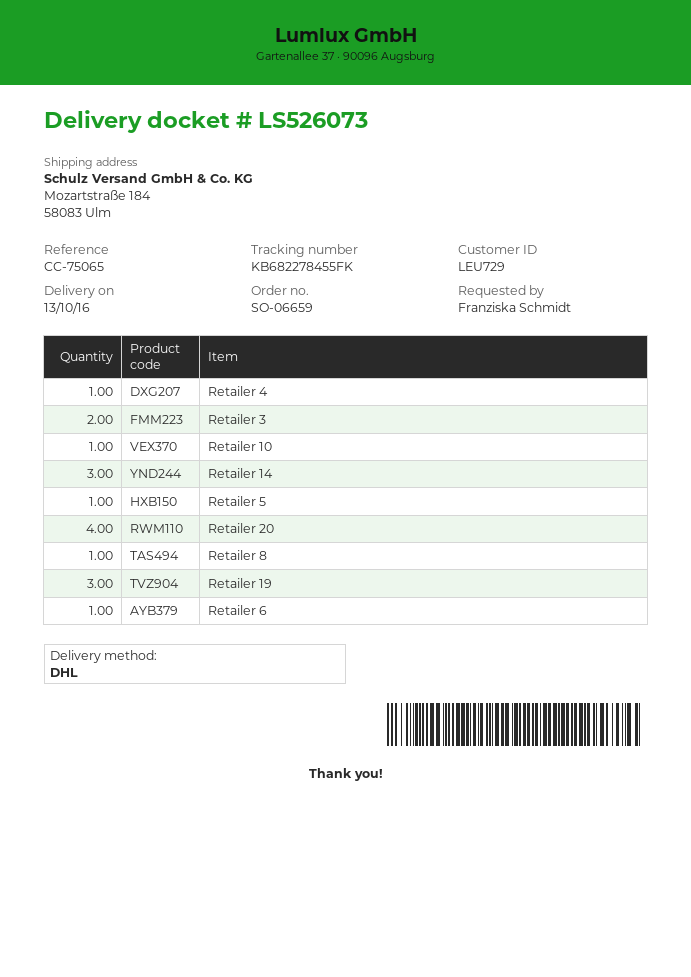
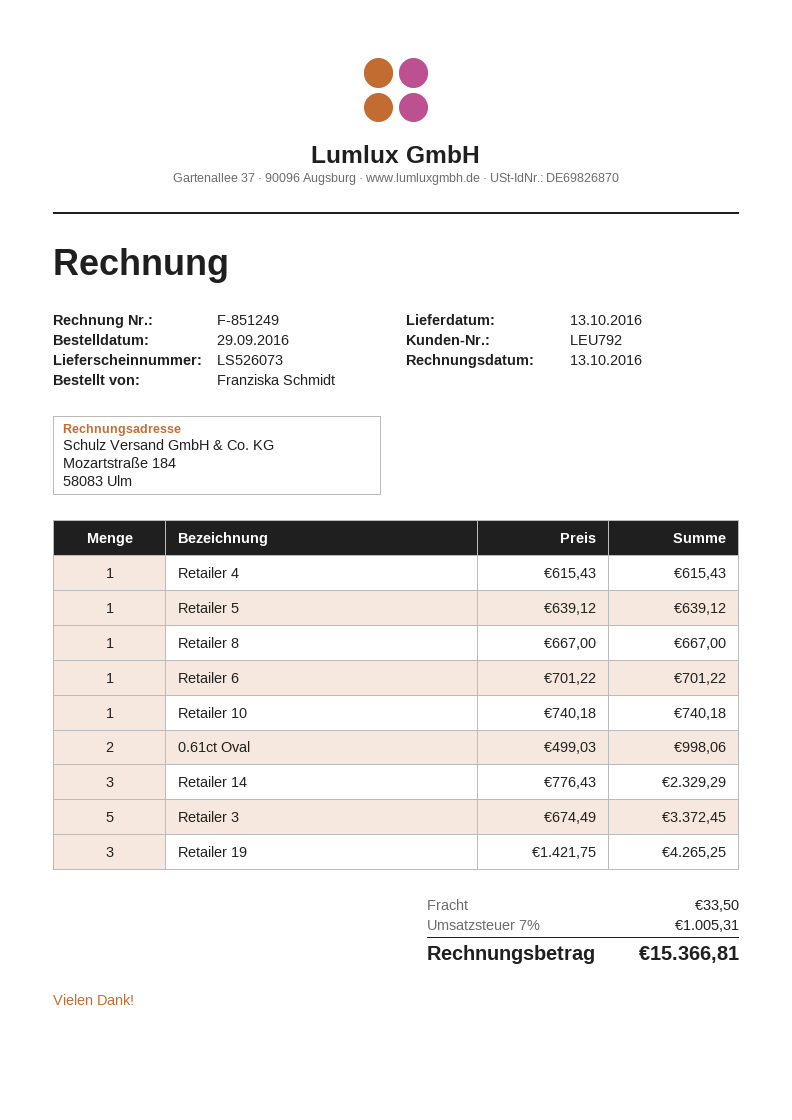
customer number: LEU729 -> LEU792
Retailer 3: 2 -> 5
Retailer 20: 4 -> none
0.61ct Oval: none -> 2

